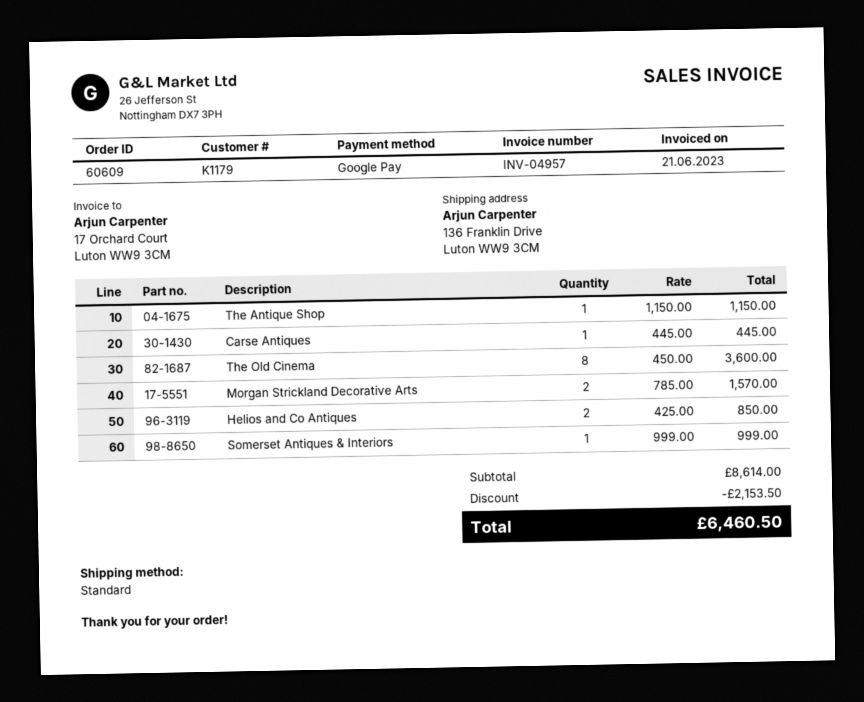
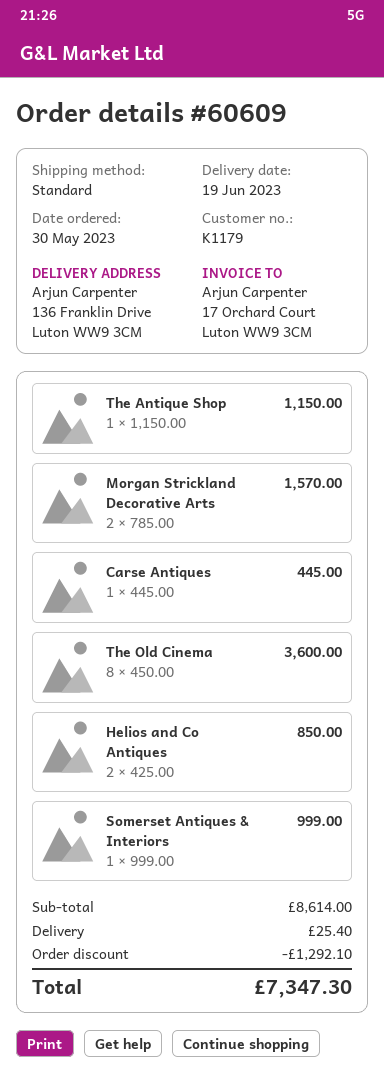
discount: 2153.50 -> 1292.10
shipping: none -> 25.40
total: 6460.50 -> 7347.30

